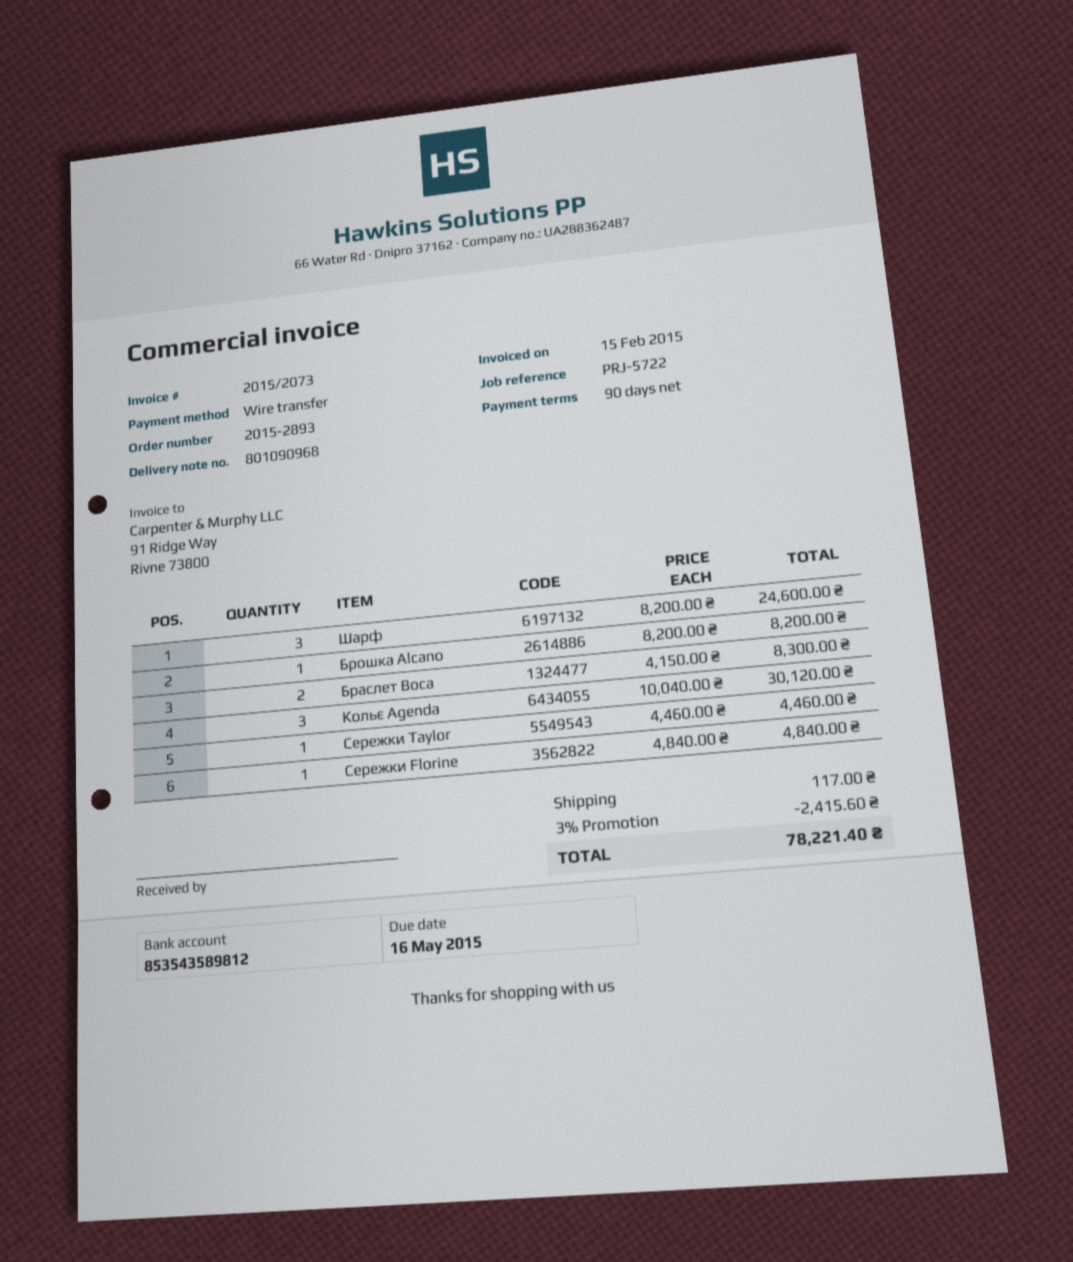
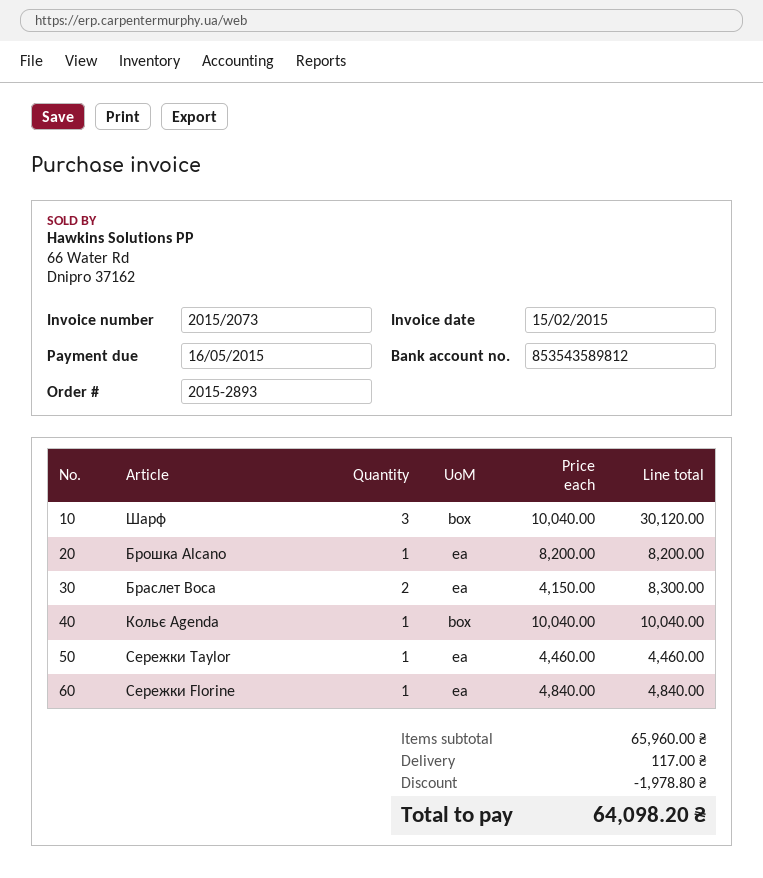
Шарф: 3 x 8200.00 = 24600.00 -> 3 x 10040.00 = 30120.00
Кольє Agenda: 3 x 10040.00 = 30120.00 -> 1 x 10040.00 = 10040.00
discount: 2415.60 -> 1978.80
total: 78221.40 -> 64098.20

